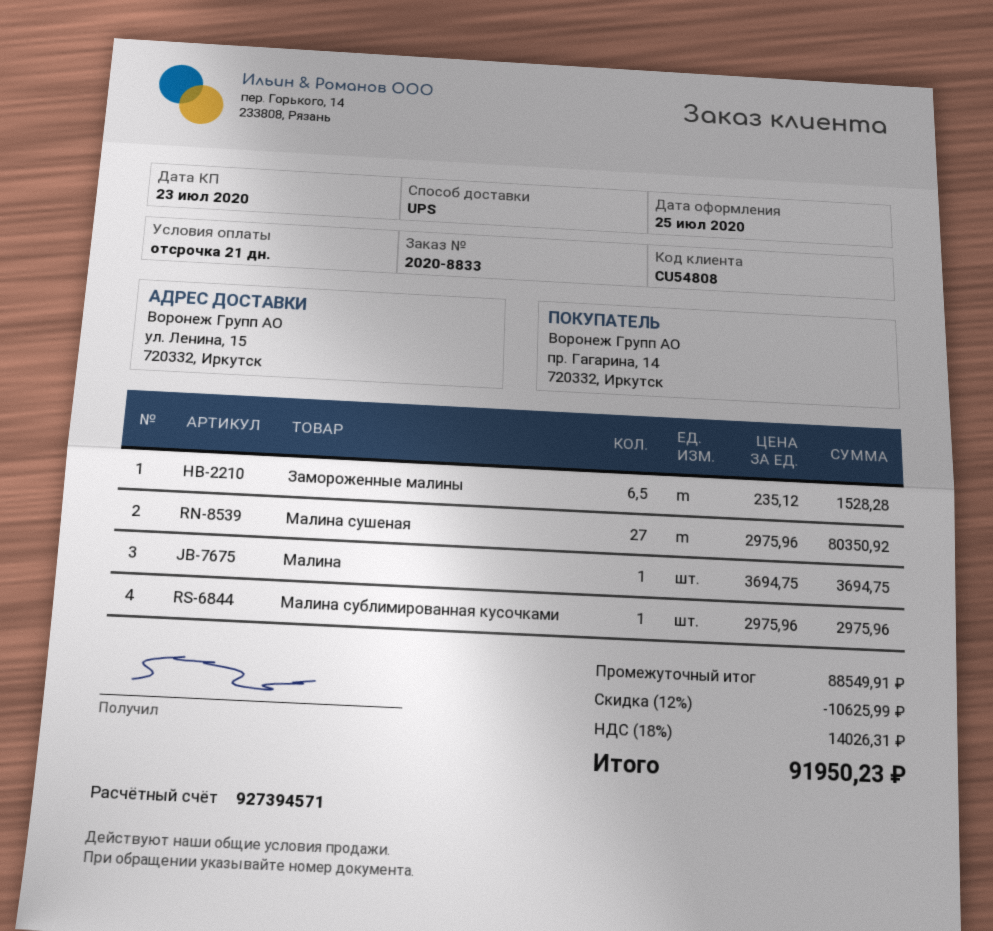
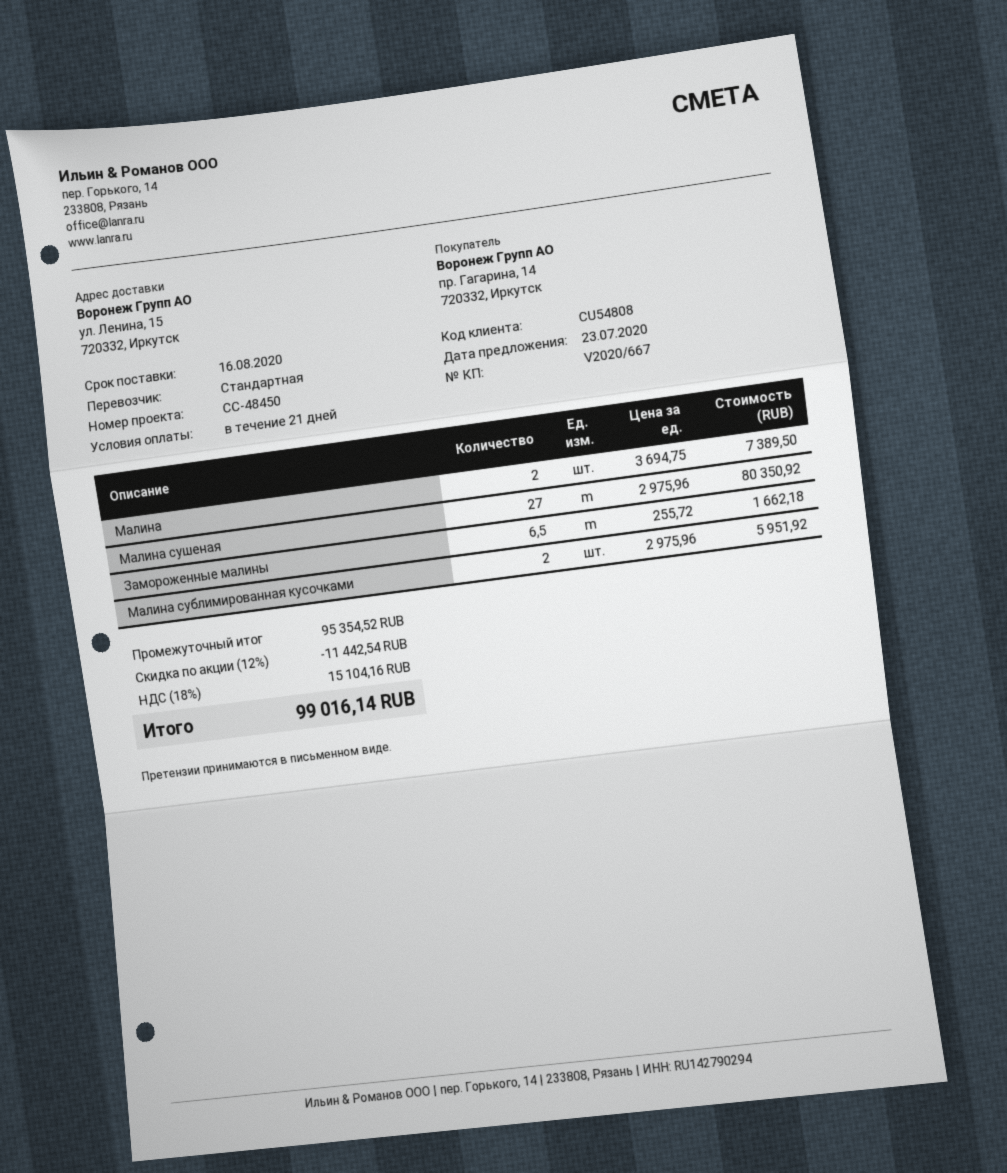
shipping method: UPS -> standard
Замороженные малины: 6.5 x 235.12 = 1528.28 -> 6.5 x 255.72 = 1662.18
Малина: 1 x 3694.75 = 3694.75 -> 2 x 3694.75 = 7389.50
Малина сублимированная кусочками: 1 x 2975.96 = 2975.96 -> 2 x 2975.96 = 5951.92
subtotal: 88549.91 -> 95354.52
discount: 12% = 10625.99 -> 12% = 11442.54
tax: 18% = 14026.31 -> 18% = 15104.16
total: 91950.23 -> 99016.14

